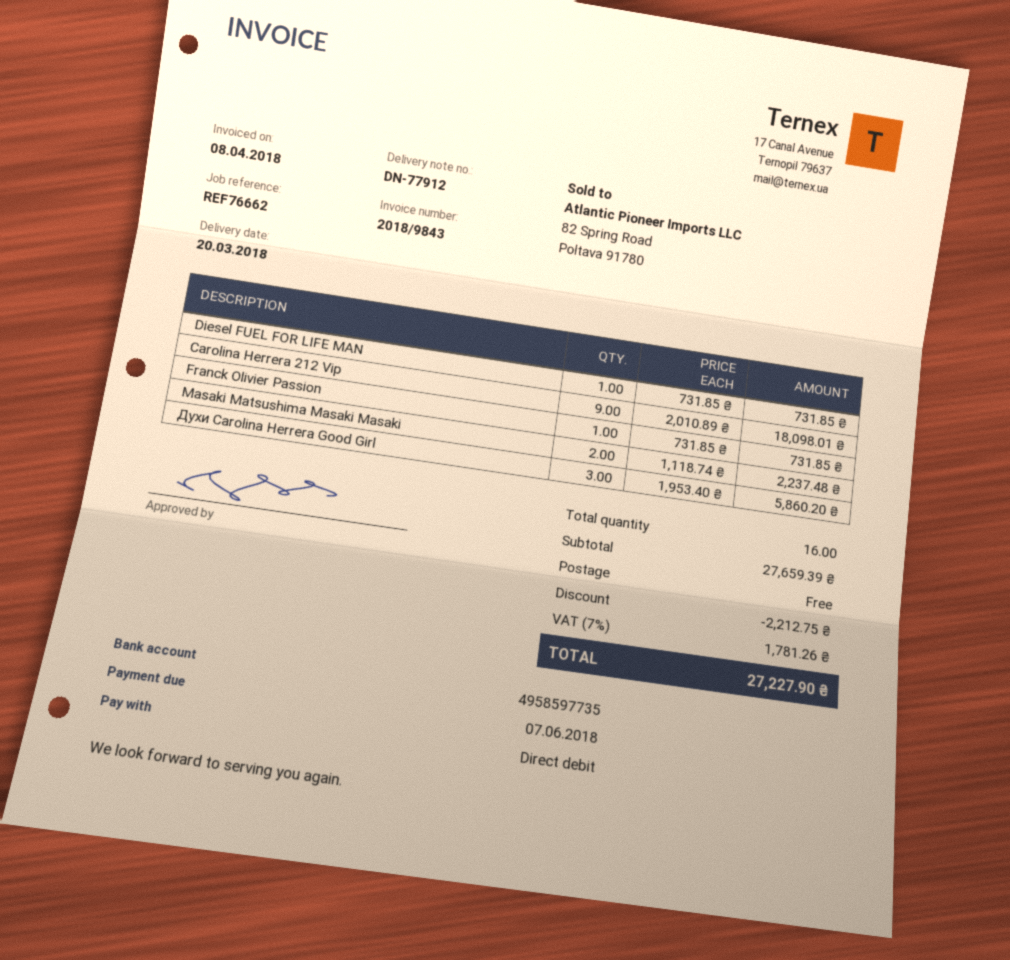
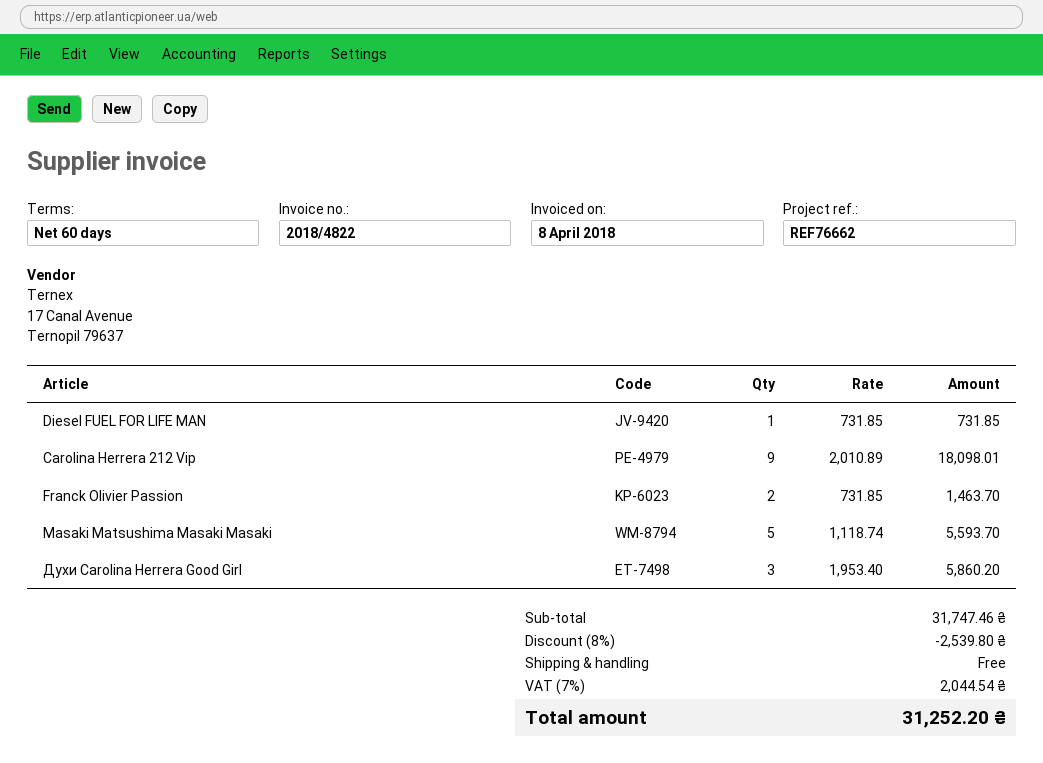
invoice number: 2018/9843 -> 2018/4822
Franck Olivier Passion: 1 x 731.85 = 731.85 -> 2 x 731.85 = 1463.70
Masaki Matsushima Masaki Masaki: 2 x 1118.74 = 2237.48 -> 5 x 1118.74 = 5593.70
subtotal: 27659.39 -> 31747.46
discount: 2212.75 -> 2539.80
tax: 7% = 1781.26 -> 7% = 2044.54
total: 27227.90 -> 31252.20

